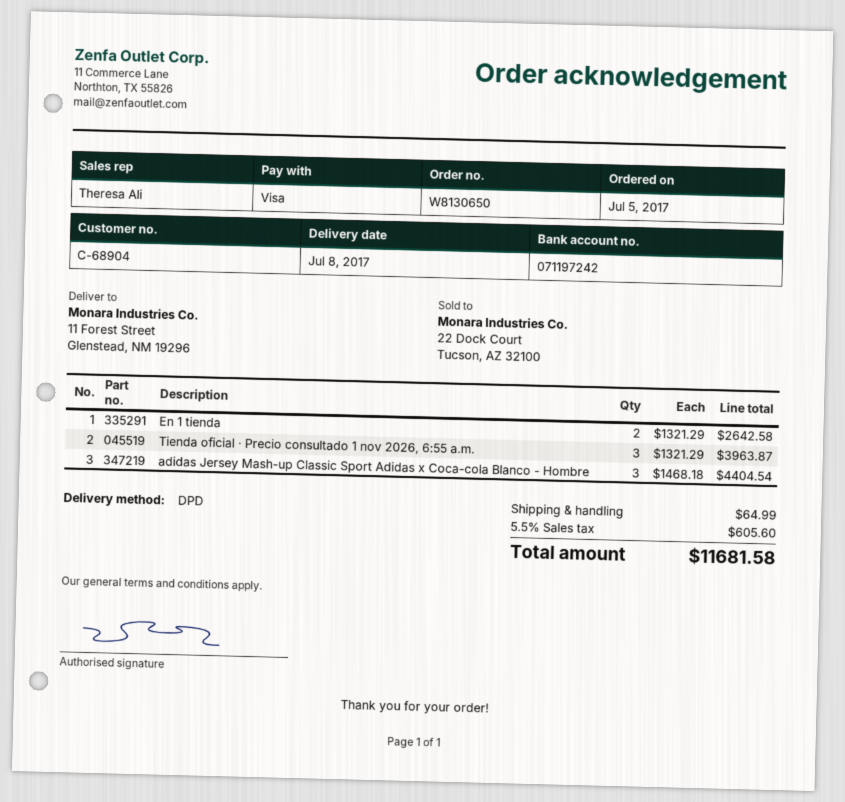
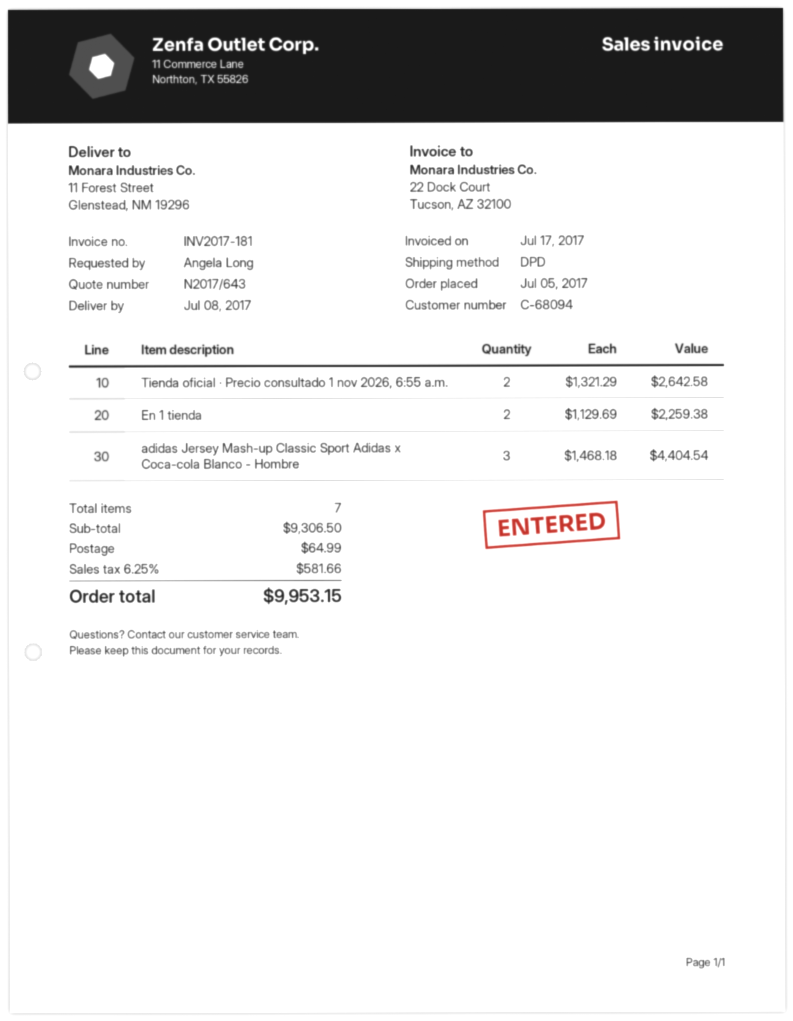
customer number: C-68904 -> C-68094
En 1 tienda: 2 x 1321.29 = 2642.58 -> 2 x 1129.69 = 2259.38
Tienda oficial · Precio consultado 1 nov 2026, 6:55 a.m.: 3 x 1321.29 = 3963.87 -> 2 x 1321.29 = 2642.58
tax: 5.5% = 605.60 -> 6.25% = 581.66
total: 11681.58 -> 9953.15

